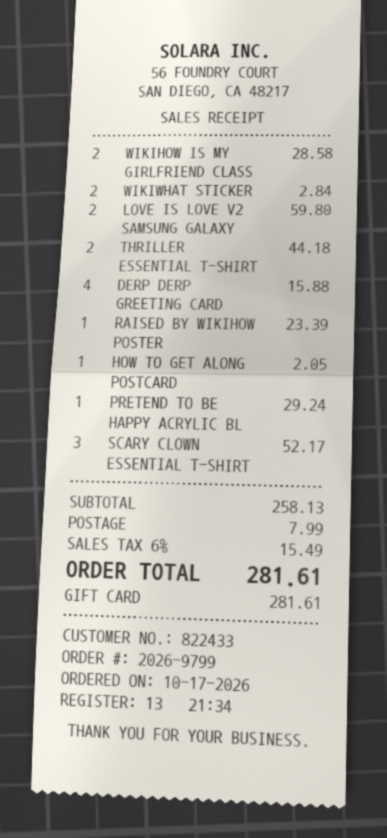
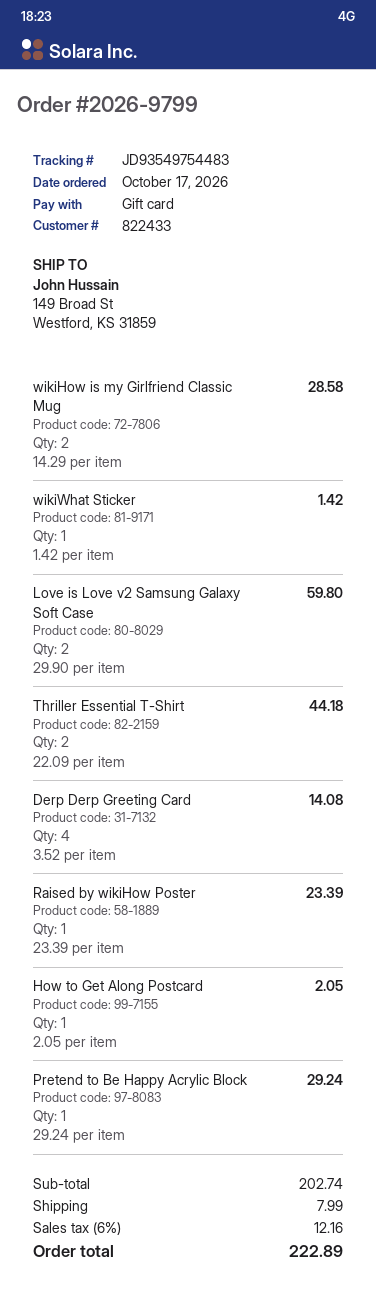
WIKIWHAT STICKER: 2 for 2.84 -> 1 for 1.42
DERP DERP GREETING CARD: 4 for 15.88 -> 4 for 14.08
SCARY CLOWN ESSENTIAL T-SHIRT: 3 for 52.17 -> none
subtotal: 258.13 -> 202.74
tax: 6% = 15.49 -> 6% = 12.16
total: 281.61 -> 222.89

